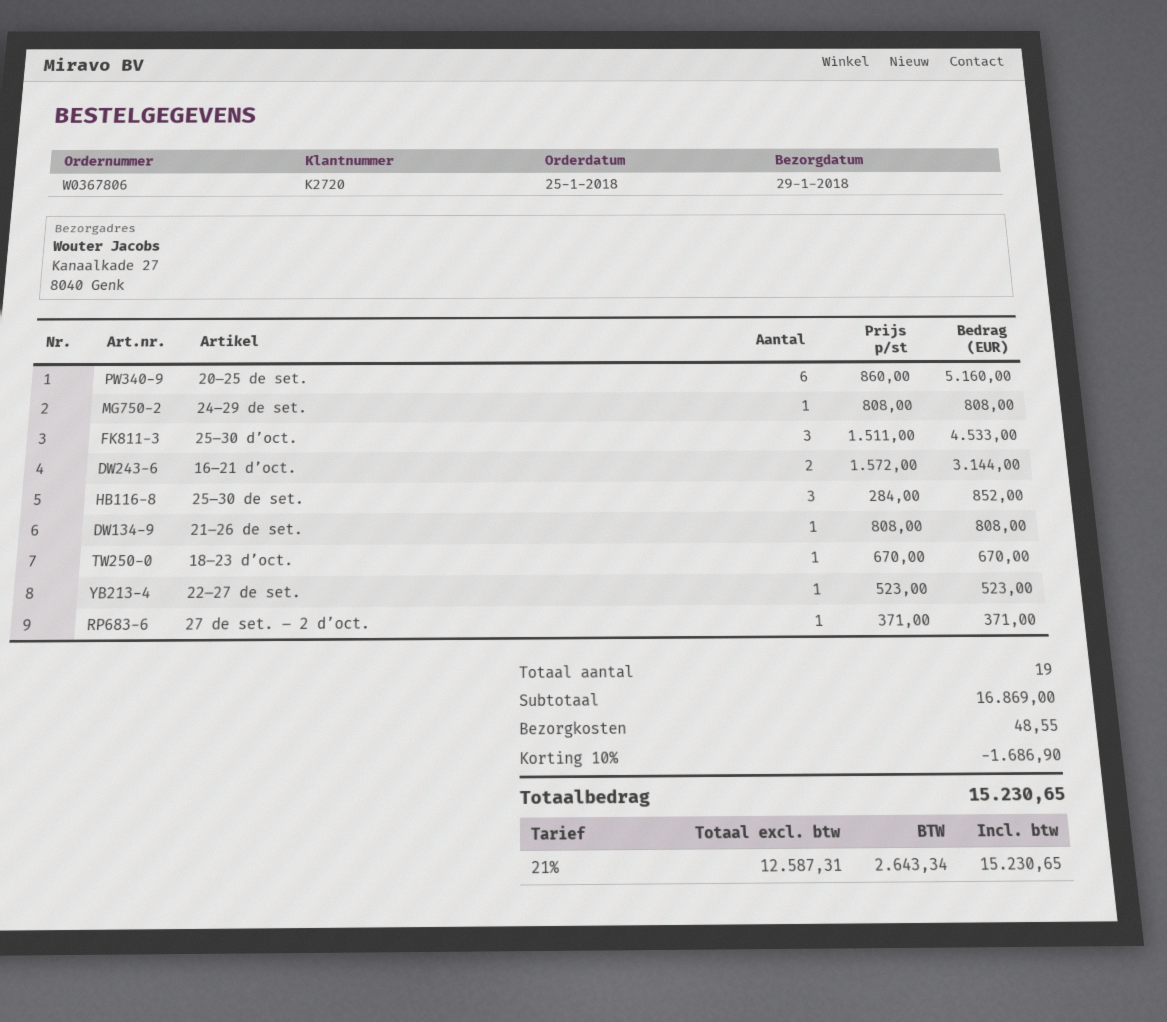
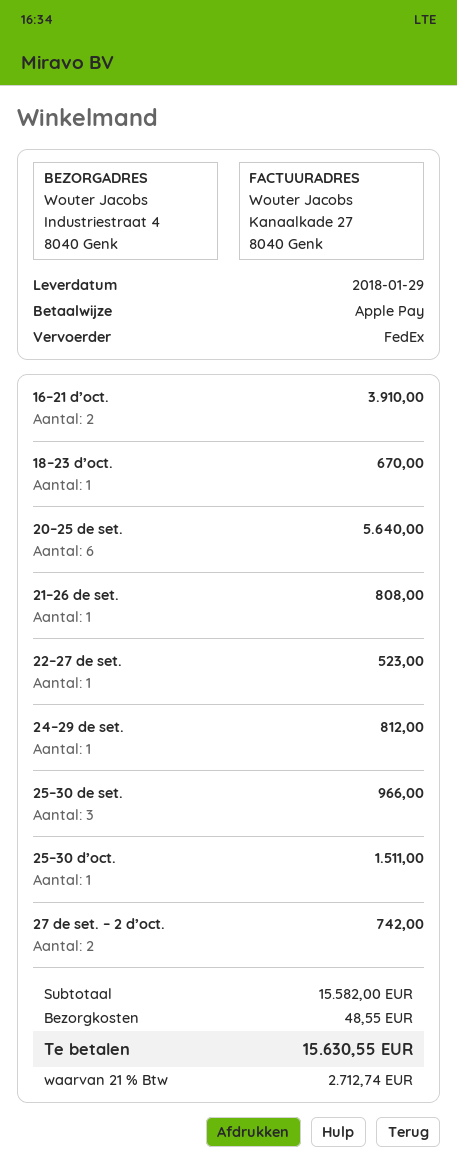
ship to: Kanaalkade 27, 8040 Genk -> Industriestraat 4, 8040 Genk
20–25 de set.: 6 for 5160.00 -> 6 for 5640.00
24–29 de set.: 1 for 808.00 -> 1 for 812.00
25–30 d’oct.: 3 for 4533.00 -> 1 for 1511.00
16–21 d’oct.: 2 for 3144.00 -> 2 for 3910.00
25–30 de set.: 3 for 852.00 -> 3 for 966.00
27 de set. – 2 d’oct.: 1 for 371.00 -> 2 for 742.00
subtotal: 16869.00 -> 15582.00
discount: 10% = 1686.90 -> none
tax: 21% = 2643.34 -> 21% = 2712.74
total: 15230.65 -> 15630.55

